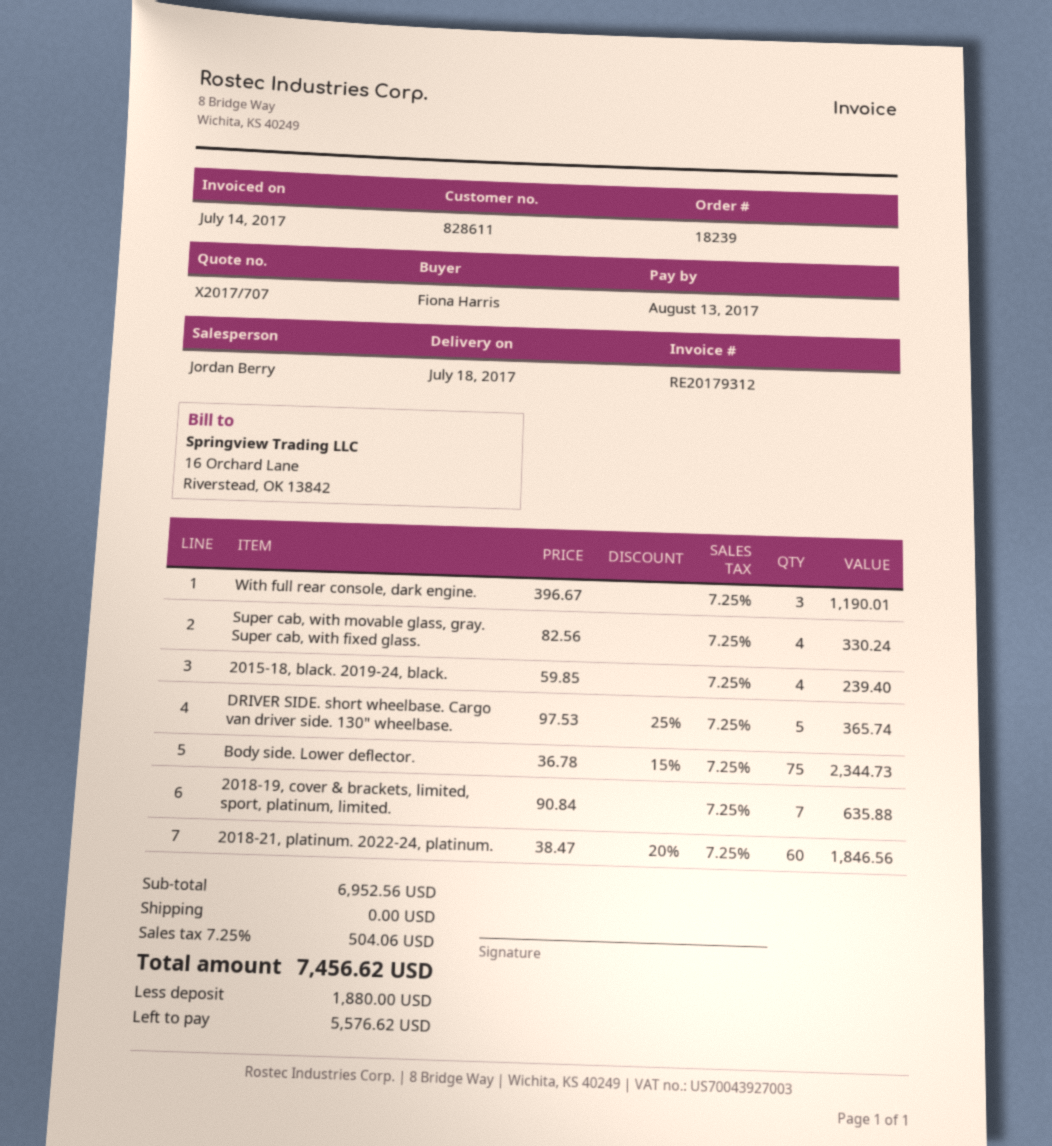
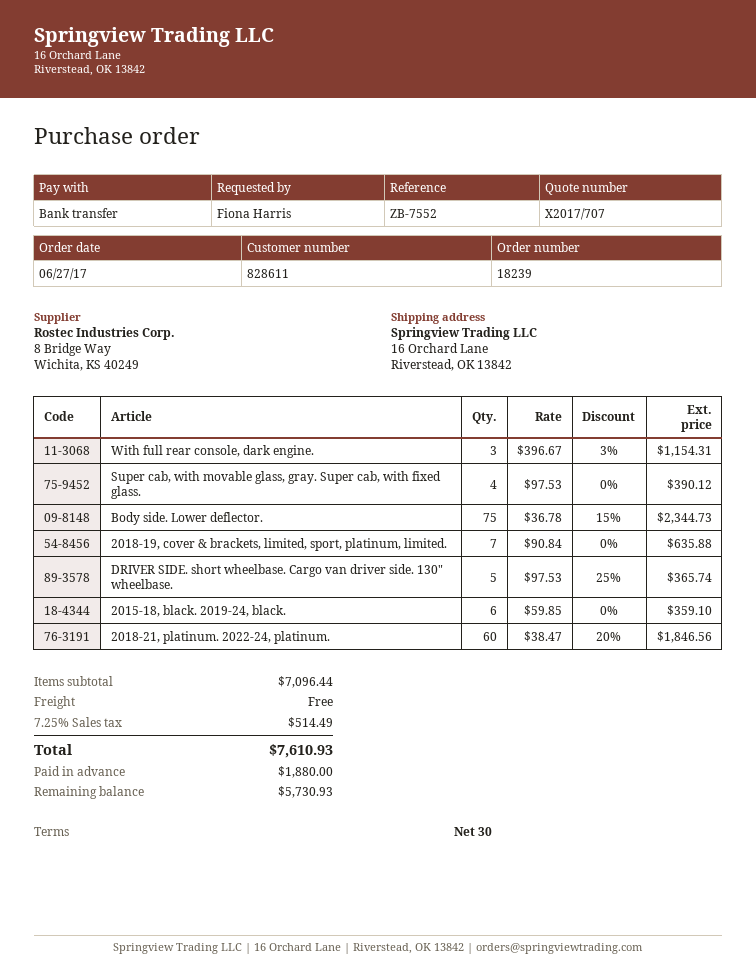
With full rear console, dark engine.: 3 x 396.67 = 1190.01 -> 3 x 396.67 - 3% = 1154.31
Super cab, with movable glass, gray. Super cab, with fixed glass.: 4 x 82.56 = 330.24 -> 4 x 97.53 = 390.12
2015-18, black. 2019-24, black.: 4 x 59.85 = 239.40 -> 6 x 59.85 = 359.10
subtotal: 6952.56 -> 7096.44
tax: 7.25% = 504.06 -> 7.25% = 514.49
total: 7456.62 -> 7610.93
balance: 5576.62 -> 5730.93

